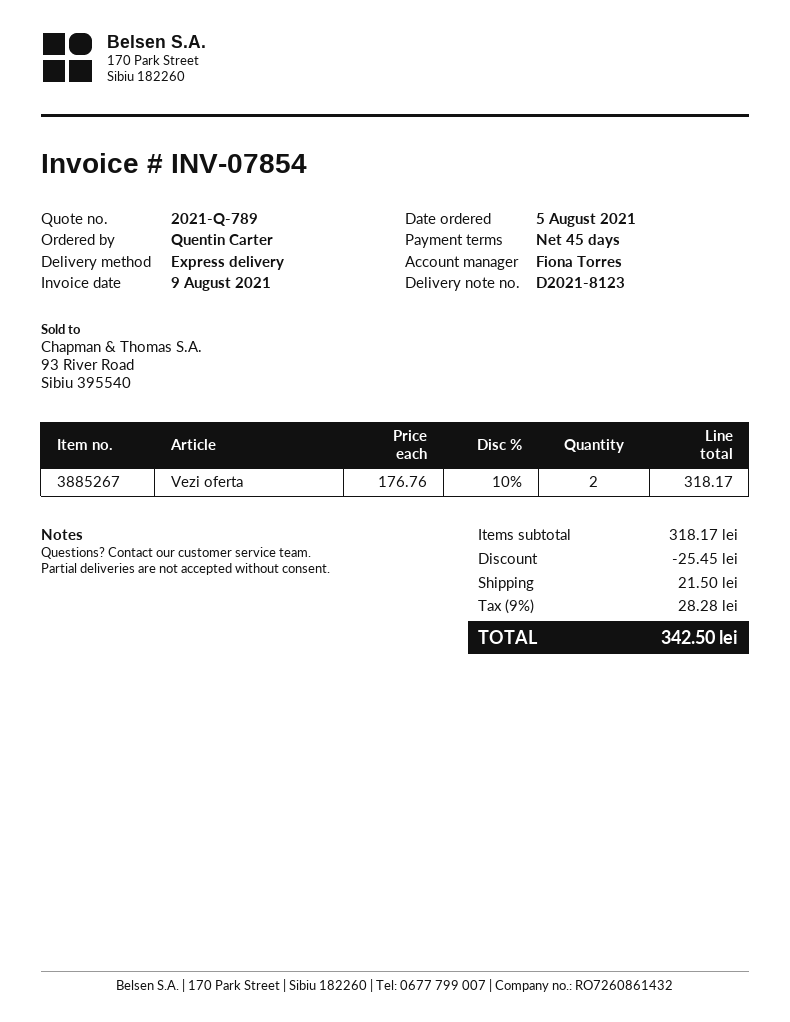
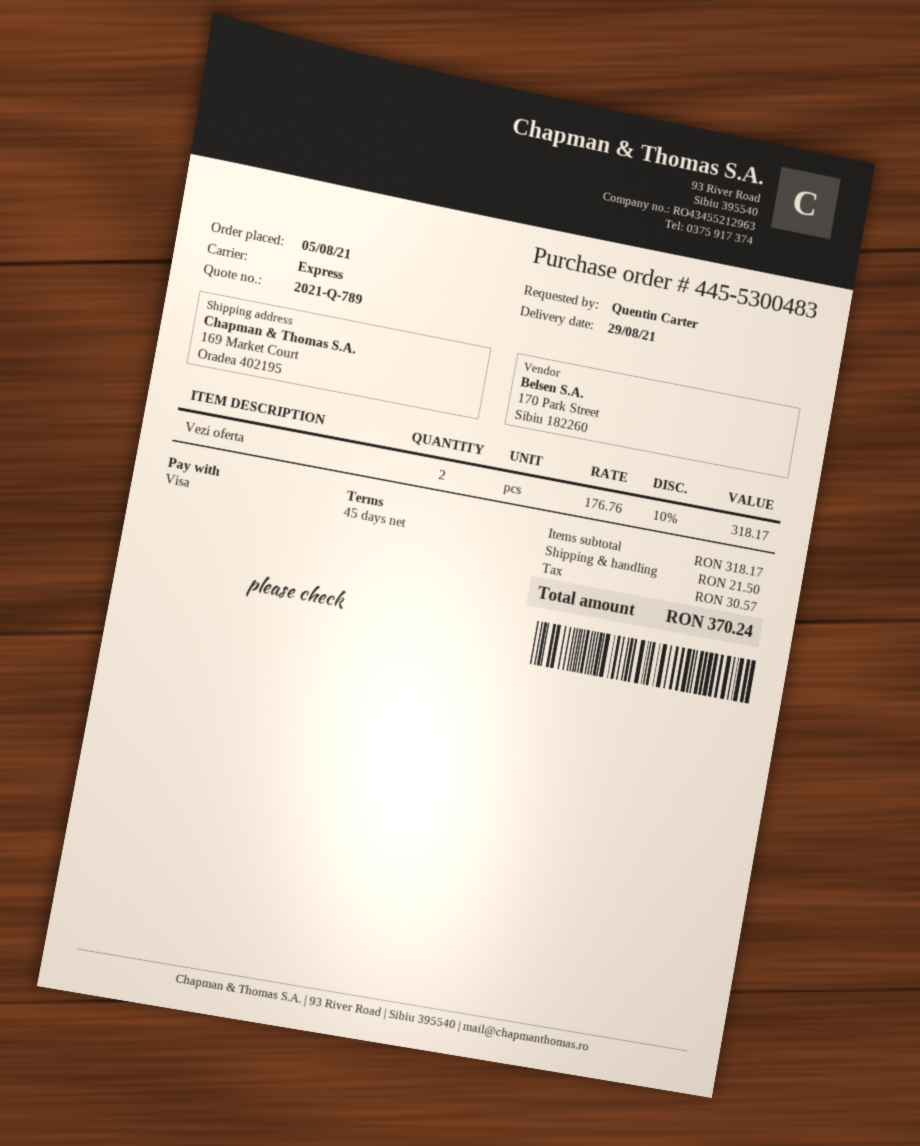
discount: 25.45 -> none
tax: 28.28 -> 30.57
total: 342.50 -> 370.24

